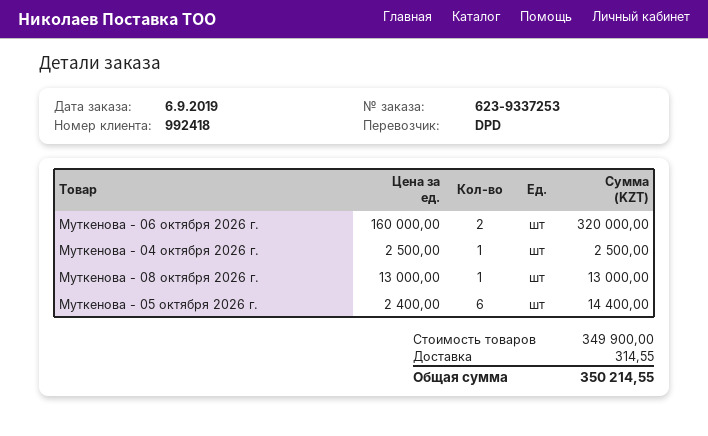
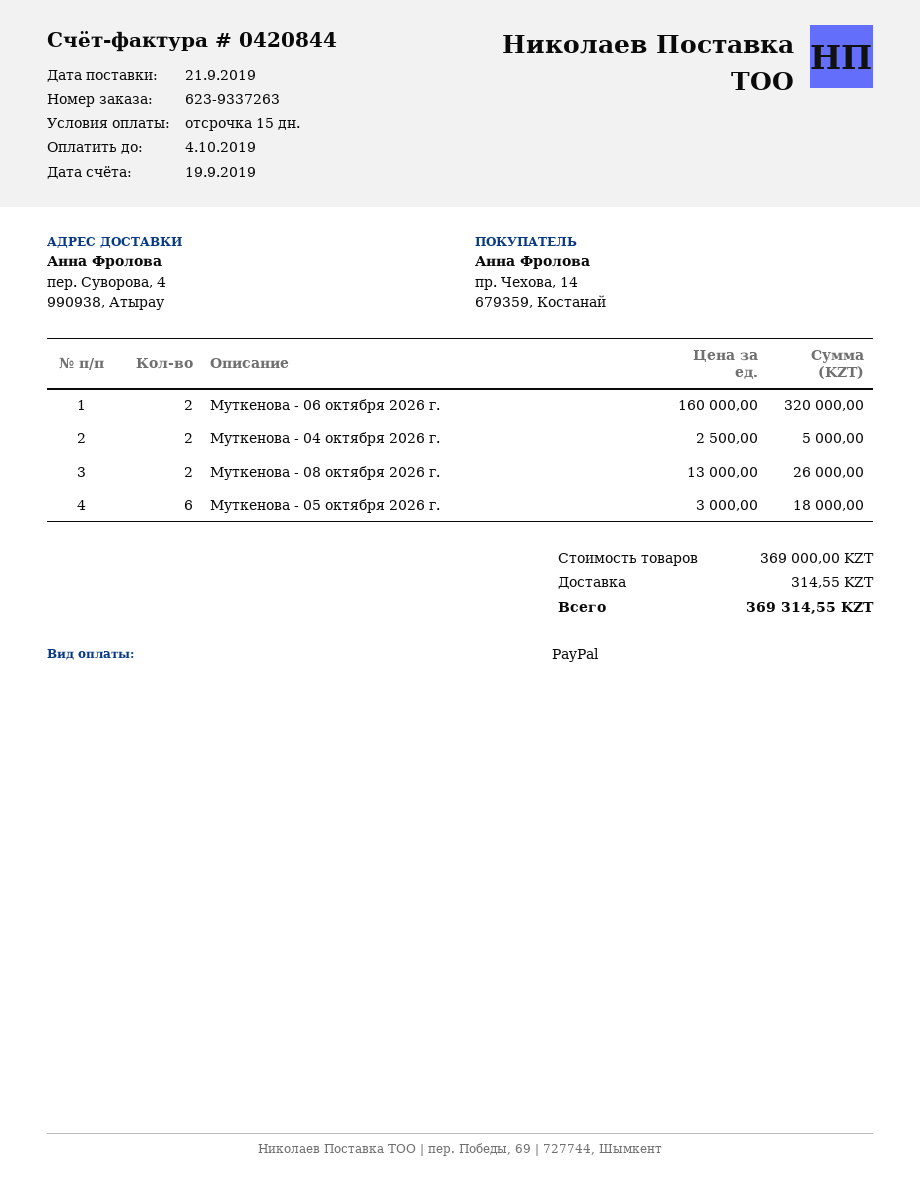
order number: 623-9337253 -> 623-9337263
Муткенова - 04 октября 2026 г.: 1 x 2500.00 = 2500.00 -> 2 x 2500.00 = 5000.00
Муткенова - 08 октября 2026 г.: 1 x 13000.00 = 13000.00 -> 2 x 13000.00 = 26000.00
Муткенова - 05 октября 2026 г.: 6 x 2400.00 = 14400.00 -> 6 x 3000.00 = 18000.00
subtotal: 349900.00 -> 369000.00
total: 350214.55 -> 369314.55

